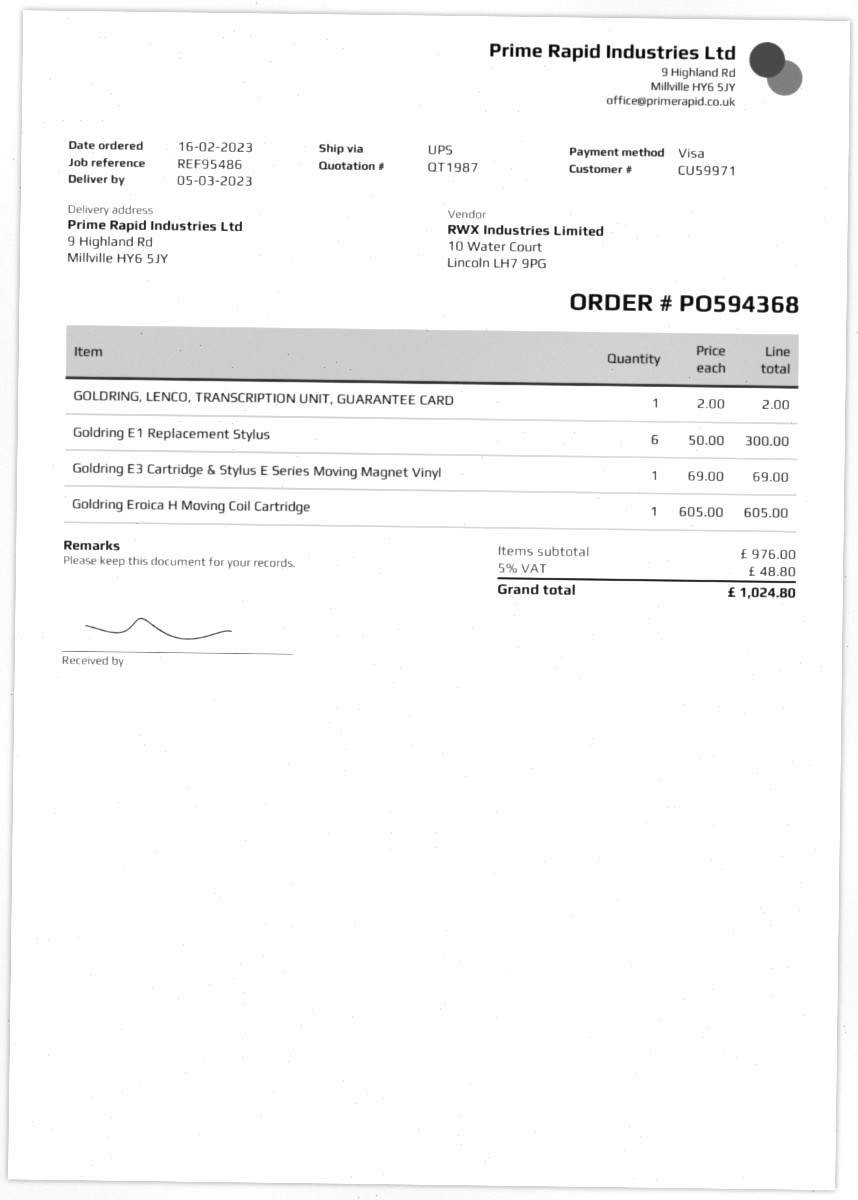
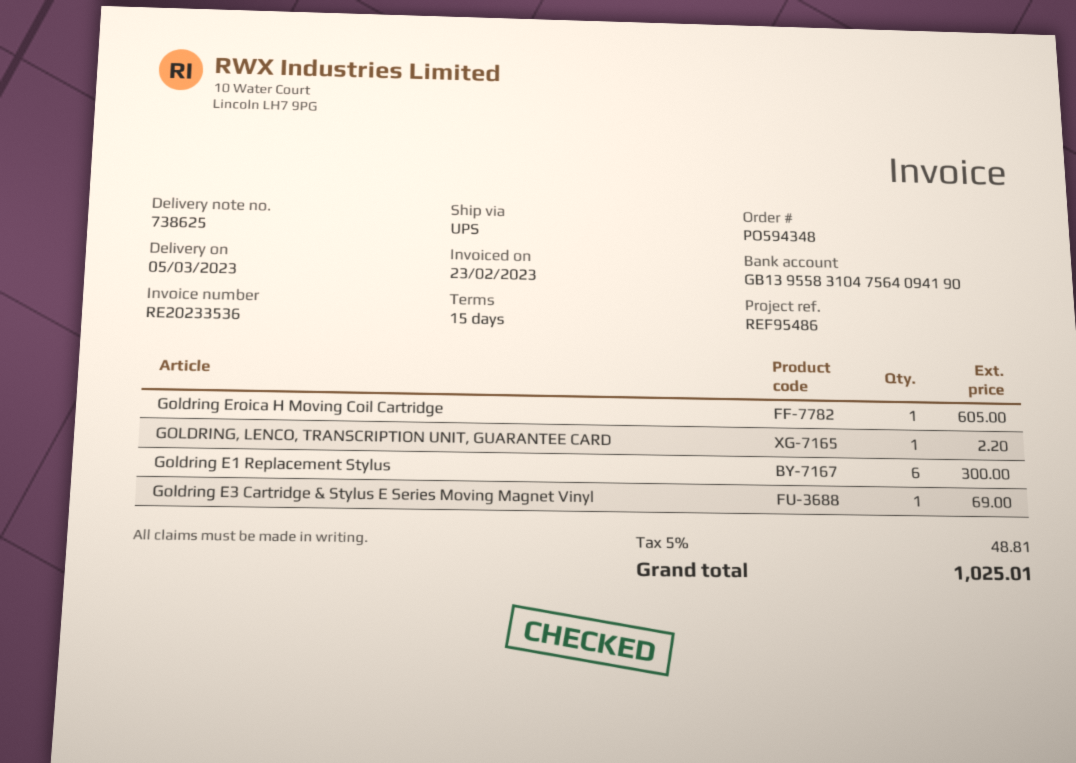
order number: PO594368 -> PO594348
GOLDRING, LENCO, TRANSCRIPTION UNIT, GUARANTEE CARD: 1 for 2.00 -> 1 for 2.20
tax: 5% = 48.80 -> 5% = 48.81
total: 1024.80 -> 1025.01

